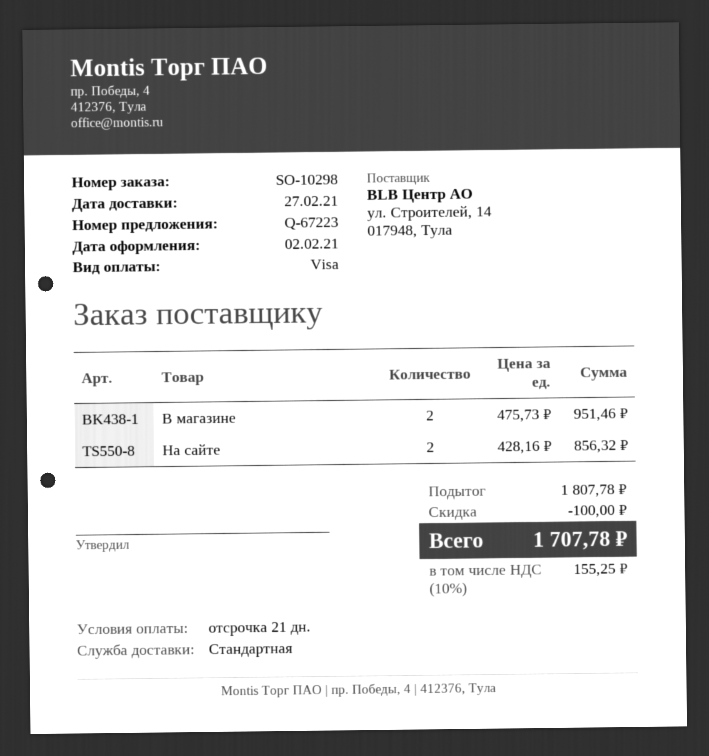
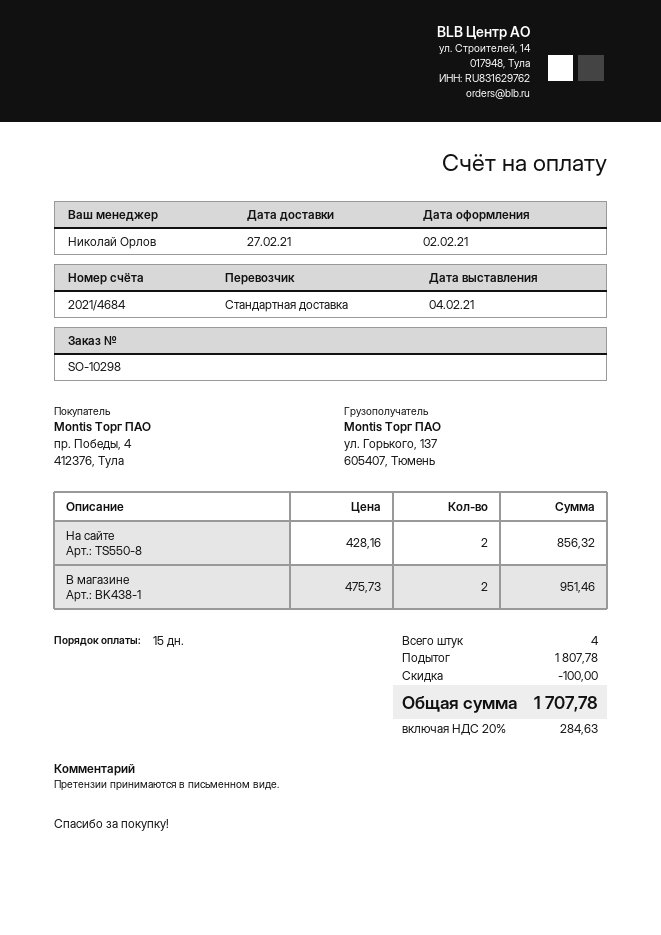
payment terms: 21 days -> 15 days
tax: 10% = 155.25 -> 20% = 284.63

